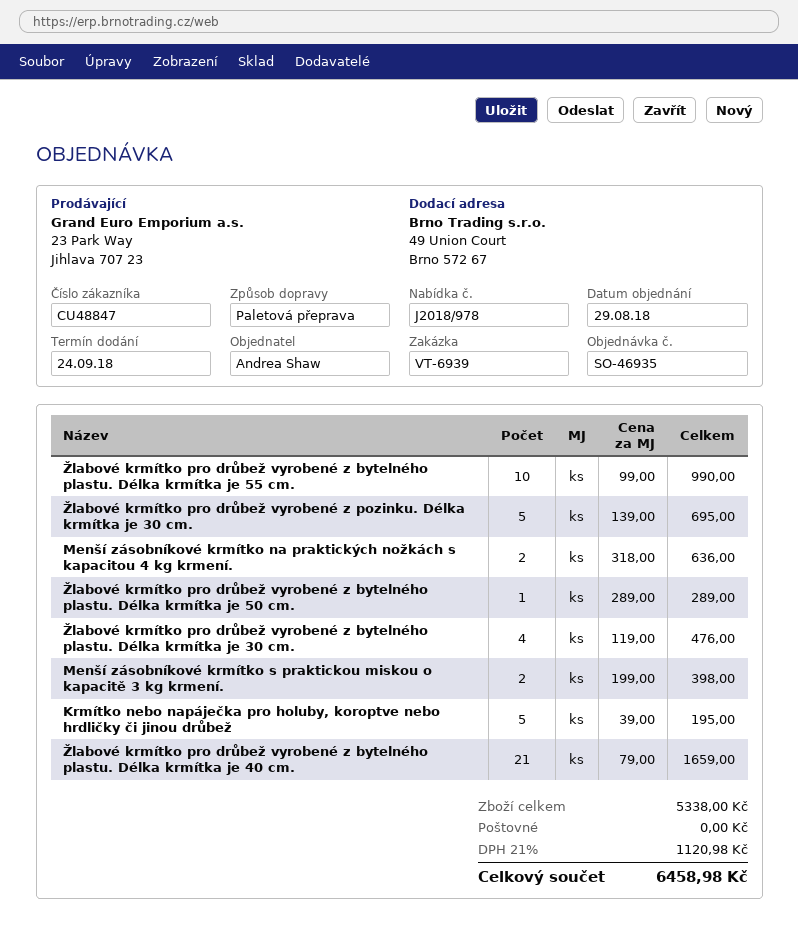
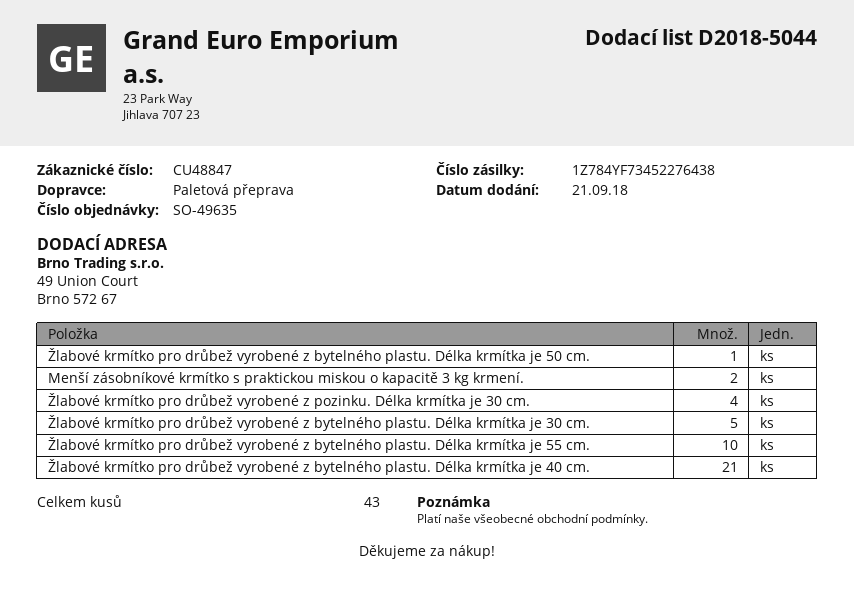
order number: SO-46935 -> SO-49635
delivery date: 2018-09-24 -> 2018-09-21
Žlabové krmítko pro drůbež vyrobené z pozinku. Délka krmítka je 30 cm.: 5 -> 4
Menší zásobníkové krmítko na praktických nožkách s kapacitou 4 kg krmení.: 2 -> none
Žlabové krmítko pro drůbež vyrobené z bytelného plastu. Délka krmítka je 30 cm.: 4 -> 5
Krmítko nebo napáječka pro holuby, koroptve nebo hrdličky či jinou drůbež: 5 -> none

